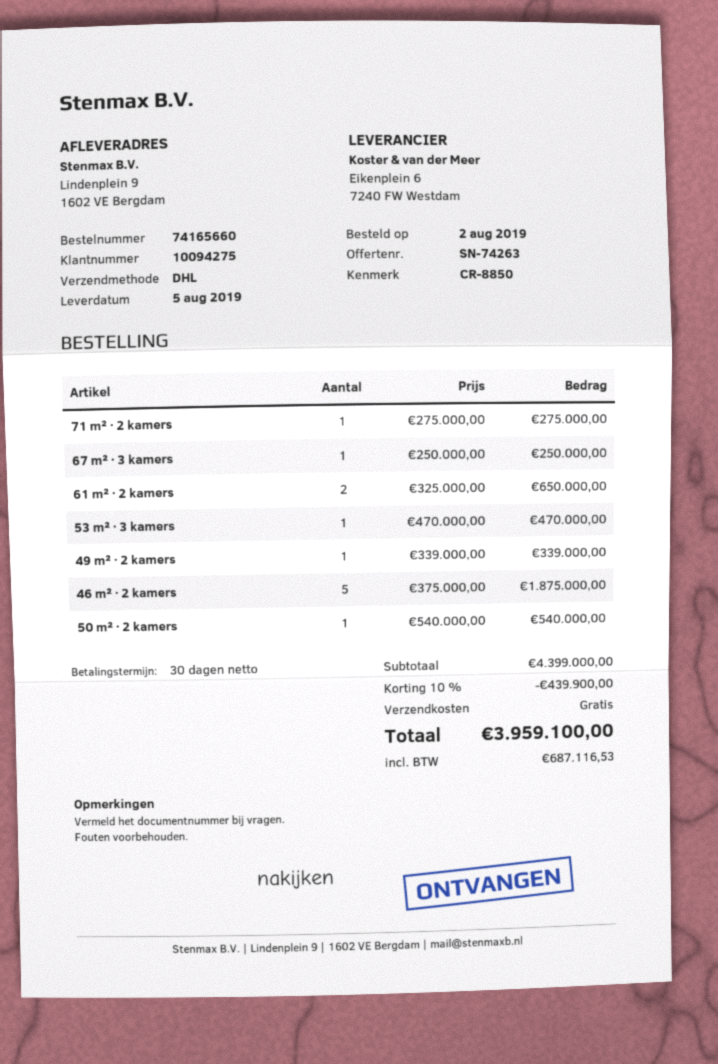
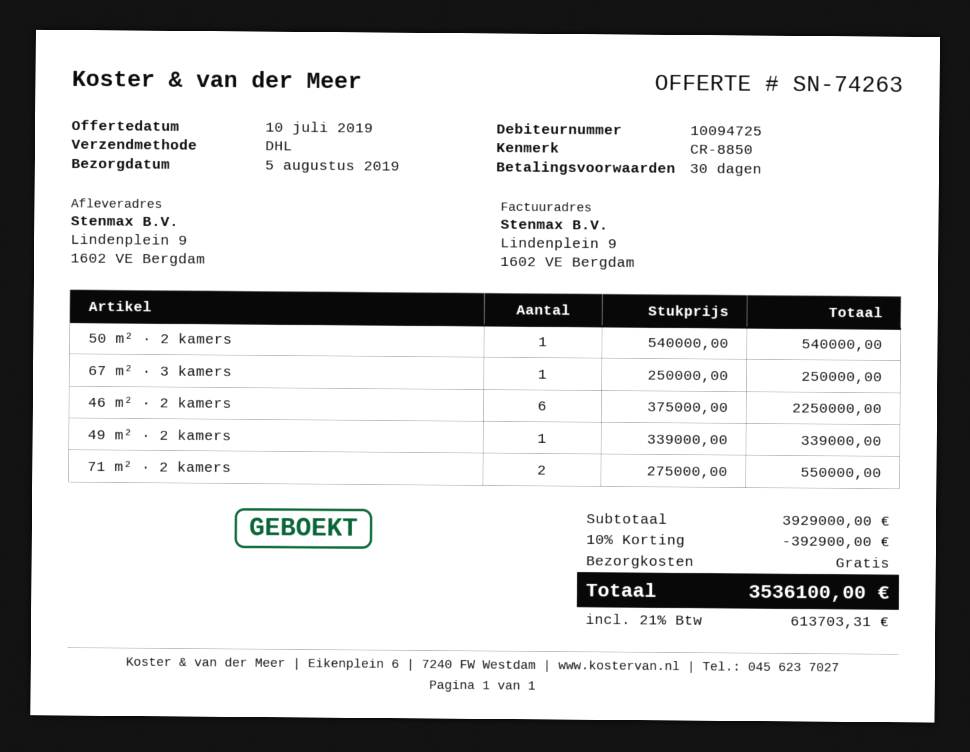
customer number: 10094275 -> 10094725
71 m² · 2 kamers: 1 x 275000.00 = 275000.00 -> 2 x 275000.00 = 550000.00
61 m² · 2 kamers: 2 x 325000.00 = 650000.00 -> none
53 m² · 3 kamers: 1 x 470000.00 = 470000.00 -> none
46 m² · 2 kamers: 5 x 375000.00 = 1875000.00 -> 6 x 375000.00 = 2250000.00
subtotal: 4399000.00 -> 3929000.00
discount: 10% = 439900.00 -> 10% = 392900.00
tax: 687116.53 -> 613703.31
total: 3959100.00 -> 3536100.00

